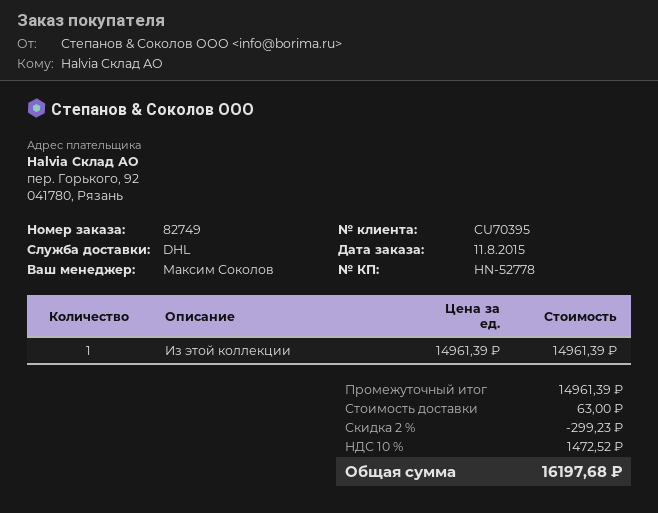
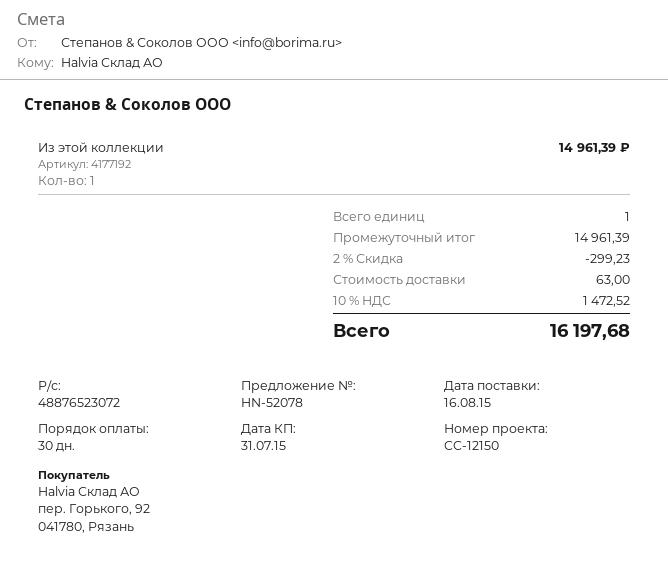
quote number: HN-52778 -> HN-52078

